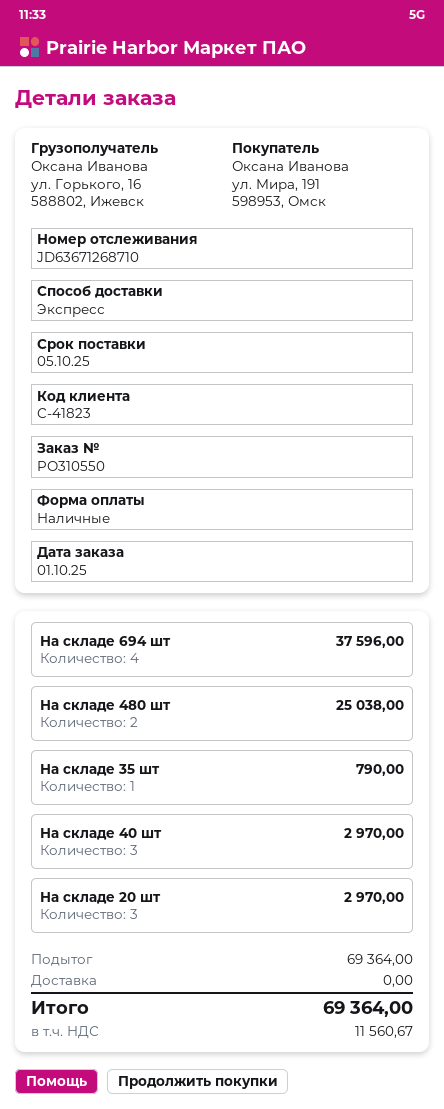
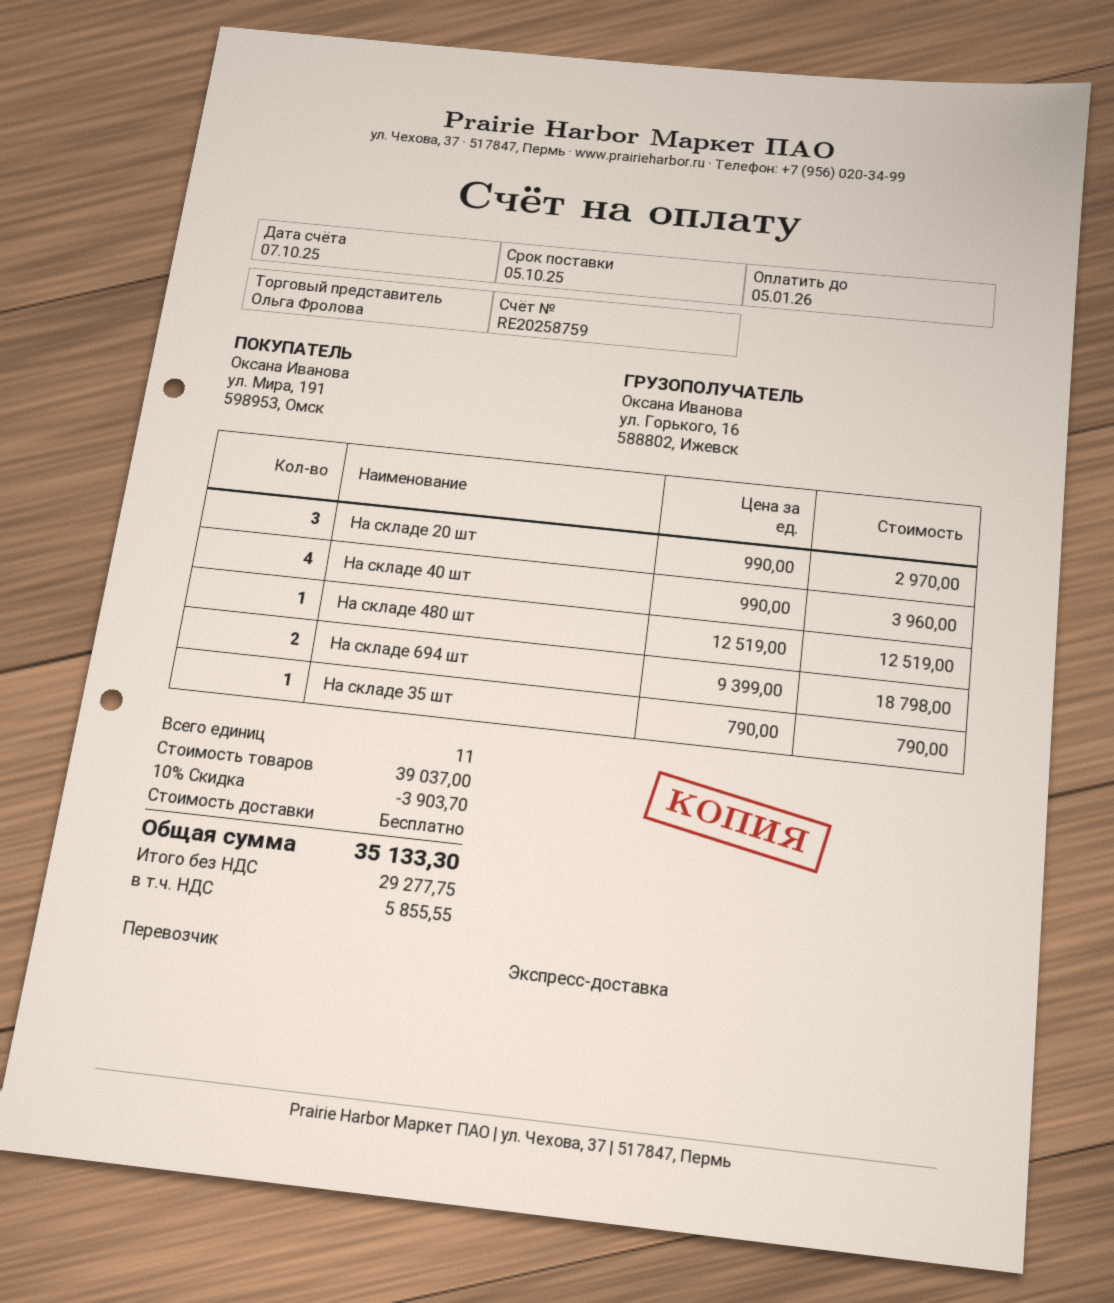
На складе 694 шт: 4 for 37596.00 -> 2 for 18798.00
На складе 480 шт: 2 for 25038.00 -> 1 for 12519.00
На складе 40 шт: 3 for 2970.00 -> 4 for 3960.00
subtotal: 69364.00 -> 39037.00
discount: none -> 10% = 3903.70
tax: 11560.67 -> 5855.55
total: 69364.00 -> 35133.30

